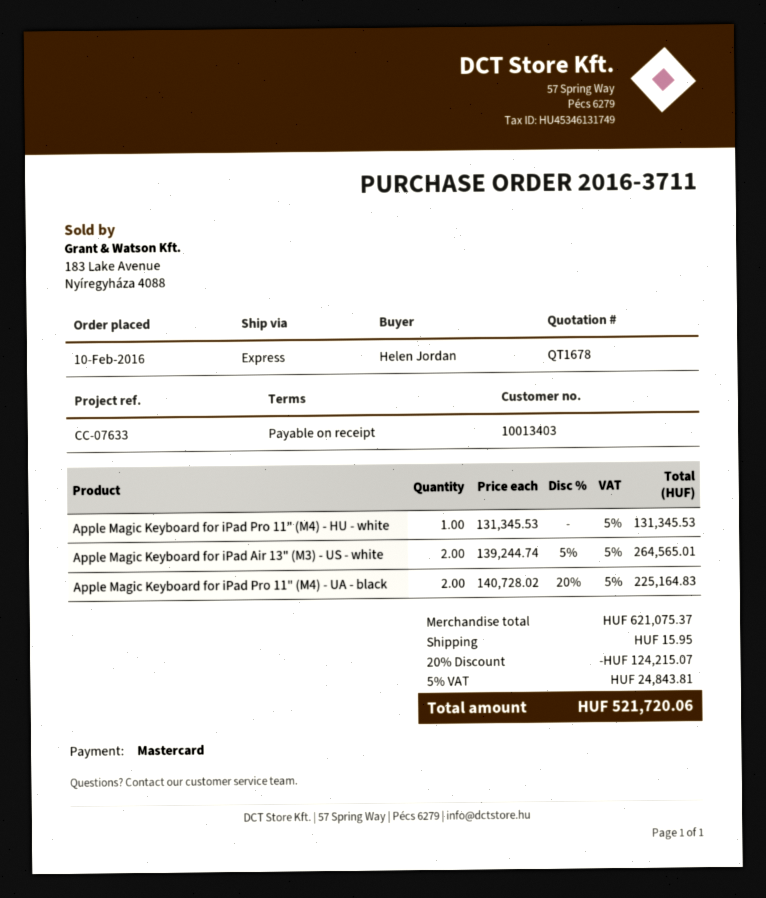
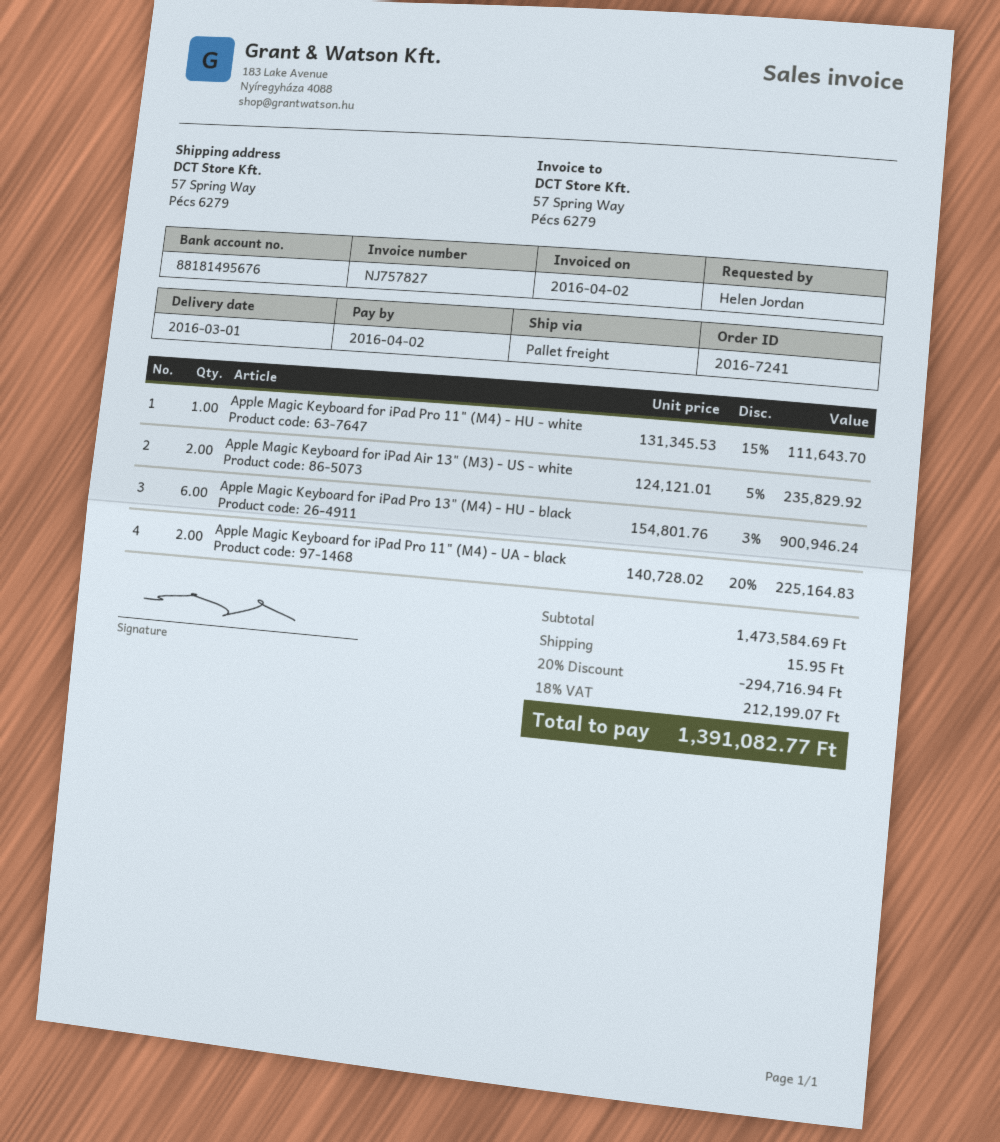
order number: 2016-3711 -> 2016-7241
shipping method: express -> pallet freight
Apple Magic Keyboard for iPad Pro 11" (M4) - HU - white: 1 x 131345.53 = 131345.53 -> 1 x 131345.53 - 15% = 111643.70
Apple Magic Keyboard for iPad Air 13" (M3) - US - white: 2 x 139244.74 - 5% = 264565.01 -> 2 x 124121.01 - 5% = 235829.92
Apple Magic Keyboard for iPad Pro 13" (M4) - HU - black: none -> 6 x 154801.76 - 3% = 900946.24
subtotal: 621075.37 -> 1473584.69
discount: 20% = 124215.07 -> 20% = 294716.94
tax: 5% = 24843.81 -> 18% = 212199.07
total: 521720.06 -> 1391082.77

